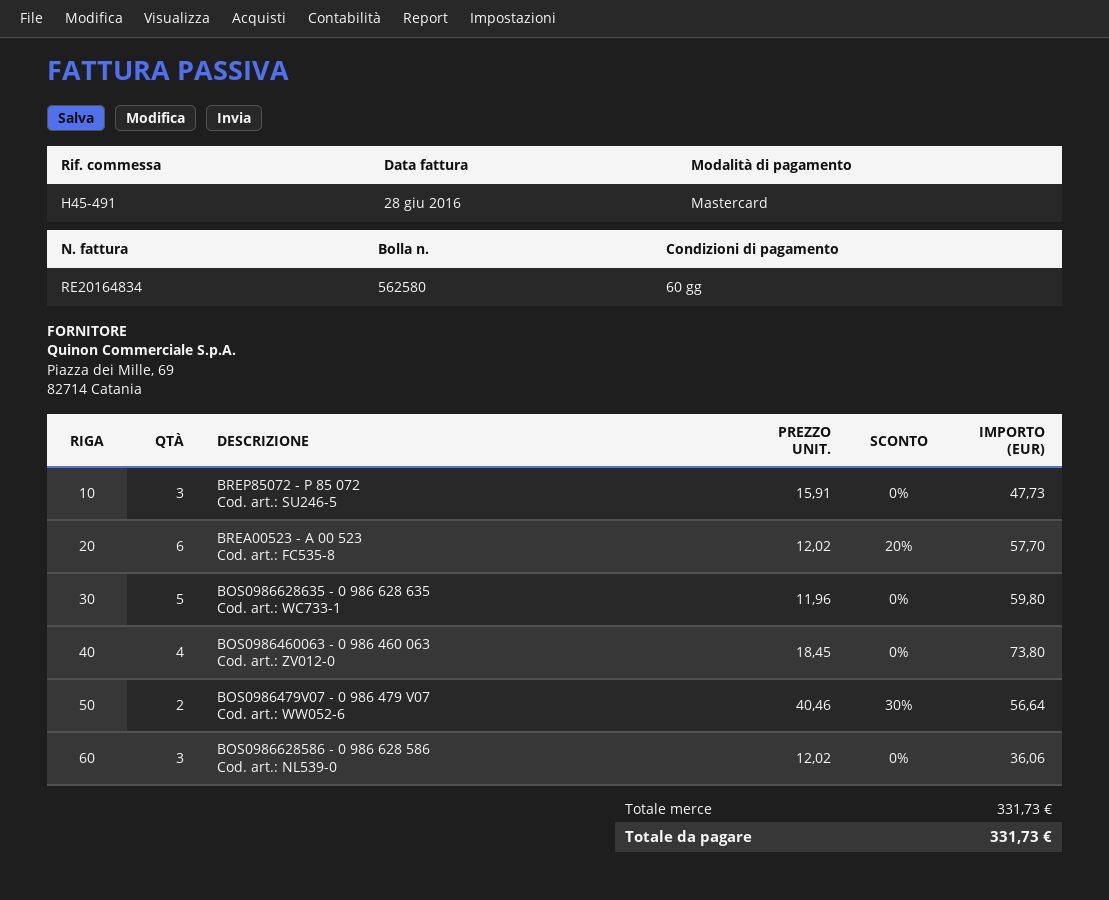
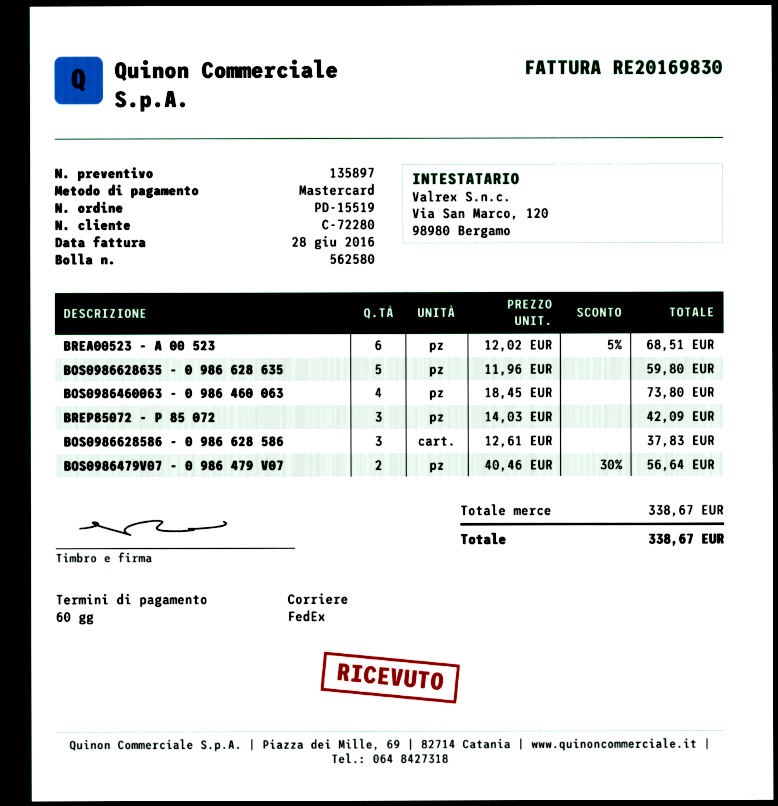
invoice number: RE20164834 -> RE20169830
BREP85072 - P 85 072: 3 x 15.91 = 47.73 -> 3 x 14.03 = 42.09
BREA00523 - A 00 523: 6 x 12.02 - 20% = 57.70 -> 6 x 12.02 - 5% = 68.51
BOS0986628586 - 0 986 628 586: 3 x 12.02 = 36.06 -> 3 x 12.61 = 37.83
subtotal: 331.73 -> 338.67
total: 331.73 -> 338.67

